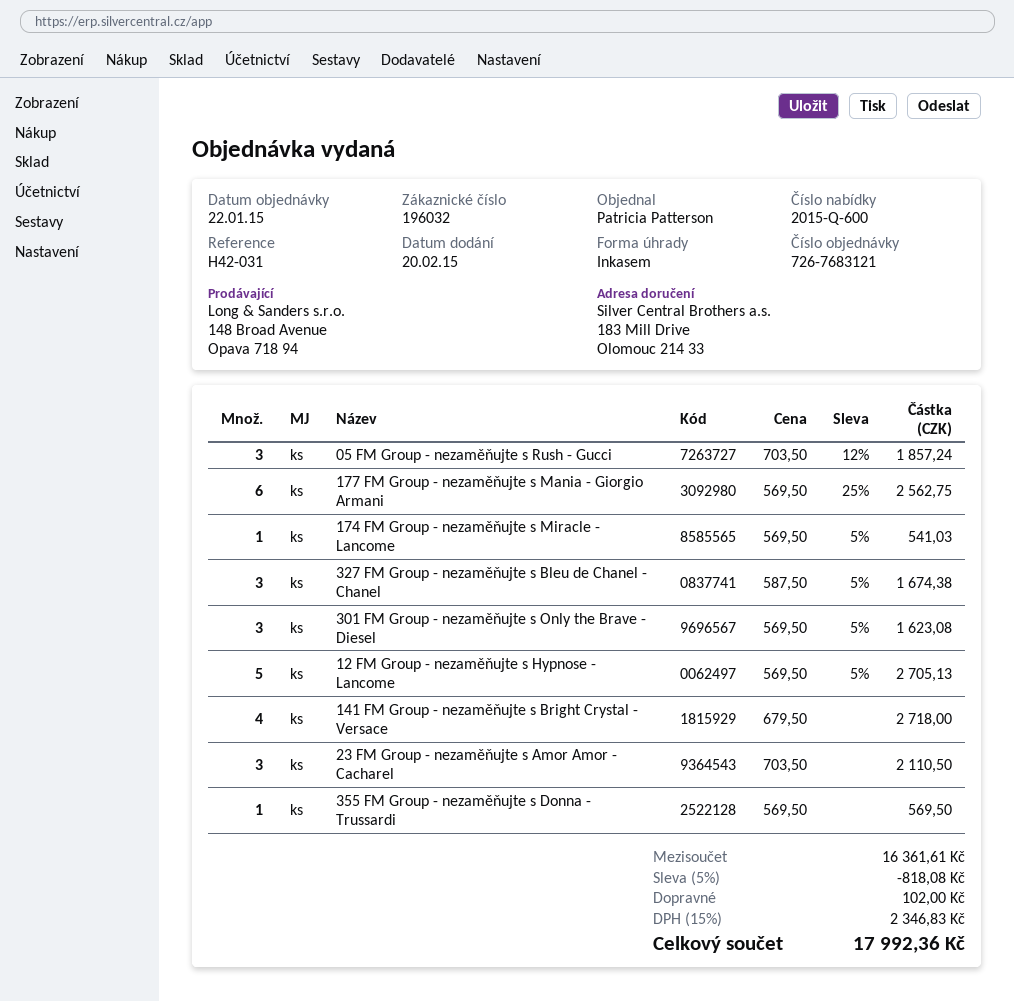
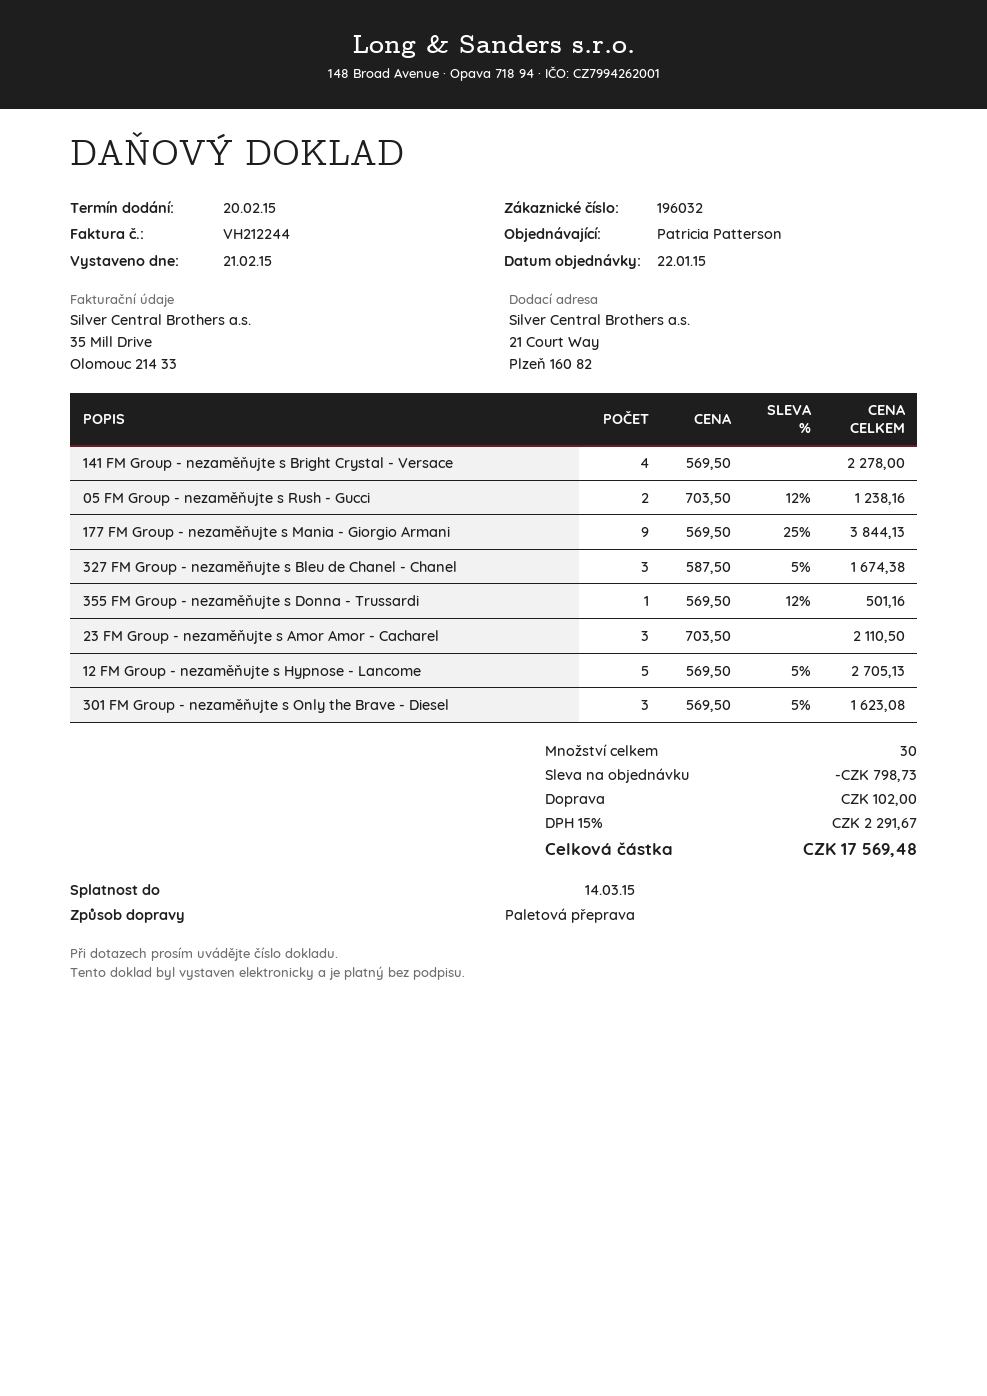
ship to: 183 Mill Drive, Olomouc 214 33 -> 21 Court Way, Plzeň 160 82
05 FM Group - nezaměňujte s Rush - Gucci: 3 x 703.50 - 12% = 1857.24 -> 2 x 703.50 - 12% = 1238.16
177 FM Group - nezaměňujte s Mania - Giorgio Armani: 6 x 569.50 - 25% = 2562.75 -> 9 x 569.50 - 25% = 3844.13
174 FM Group - nezaměňujte s Miracle - Lancome: 1 x 569.50 - 5% = 541.03 -> none
141 FM Group - nezaměňujte s Bright Crystal - Versace: 4 x 679.50 = 2718.00 -> 4 x 569.50 = 2278.00
355 FM Group - nezaměňujte s Donna - Trussardi: 1 x 569.50 = 569.50 -> 1 x 569.50 - 12% = 501.16
discount: 818.08 -> 798.73
tax: 15% = 2346.83 -> 15% = 2291.67
total: 17992.36 -> 17569.48

